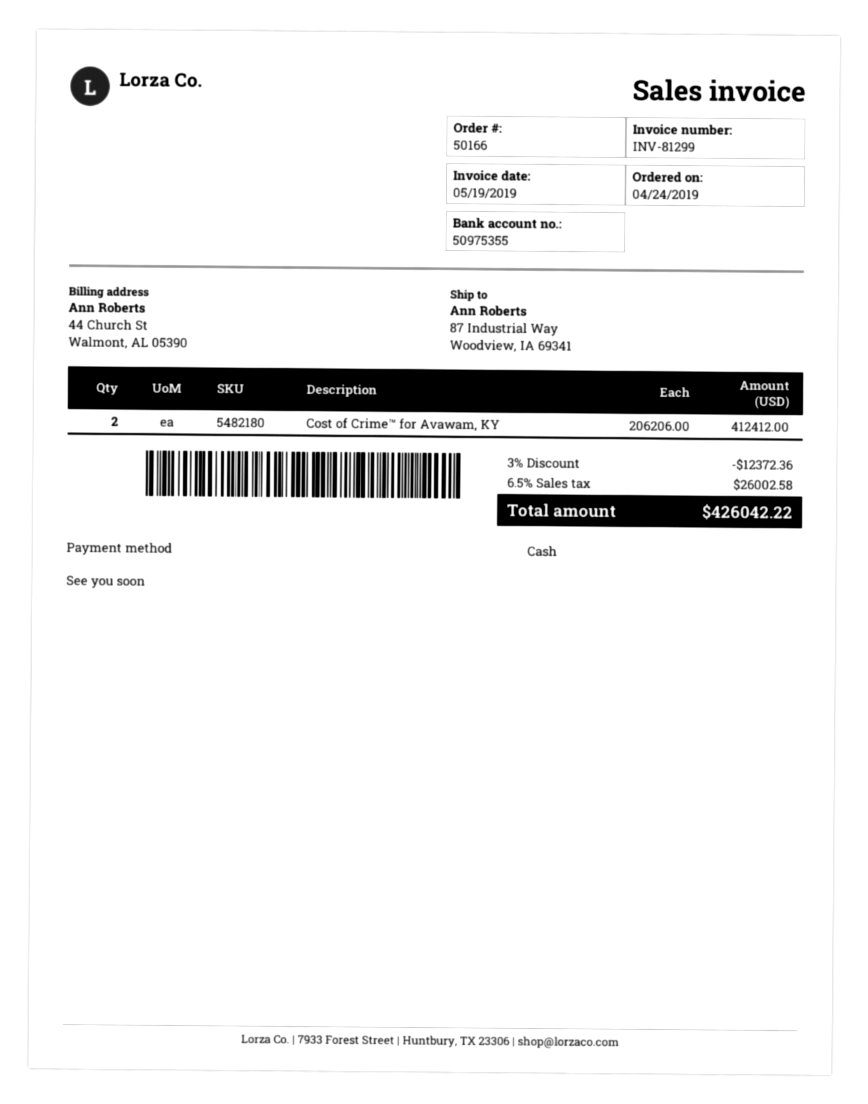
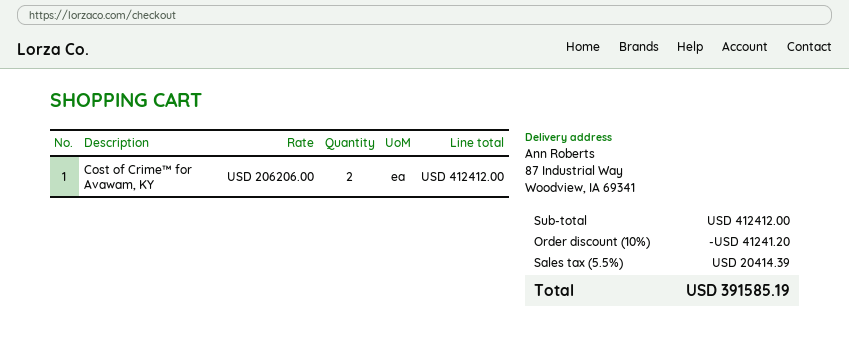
discount: 3% = 12372.36 -> 10% = 41241.20
tax: 6.5% = 26002.58 -> 5.5% = 20414.39
total: 426042.22 -> 391585.19

